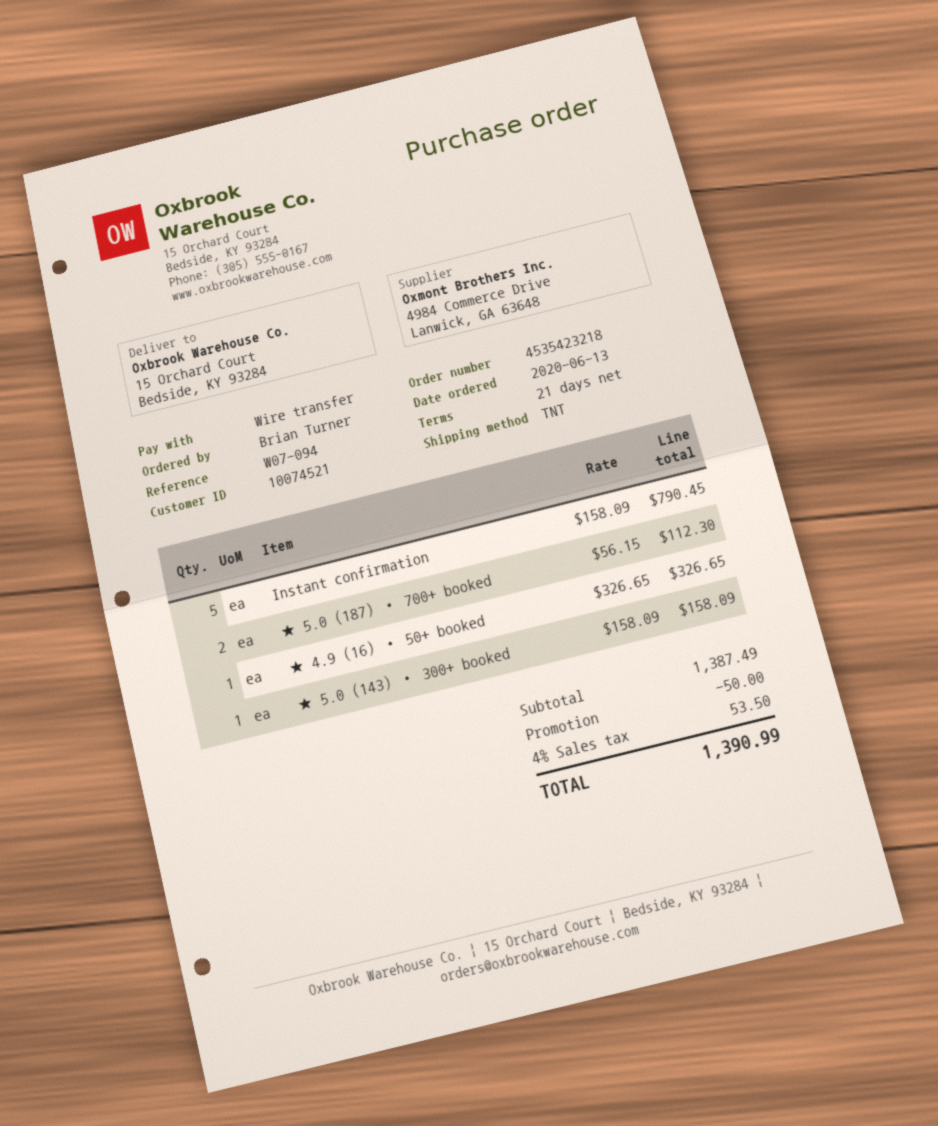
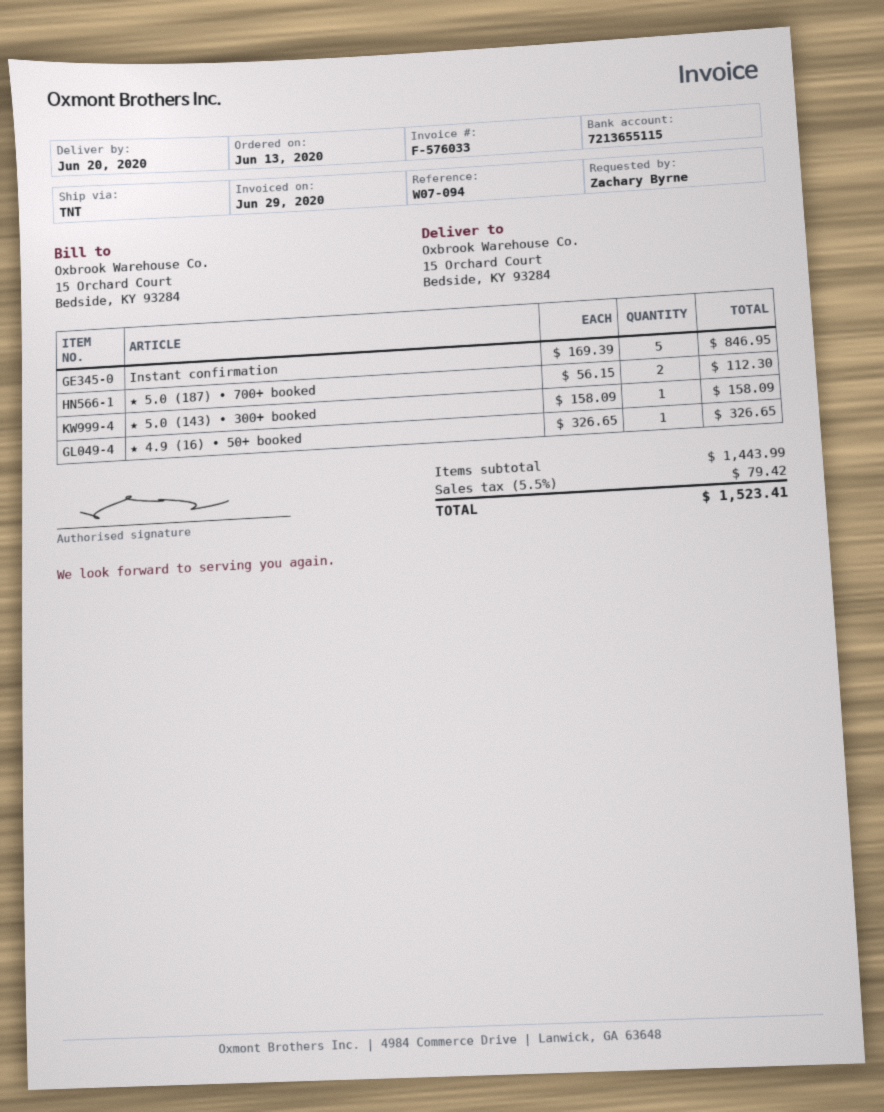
ordered by: Brian Turner -> Zachary Byrne
Instant confirmation: 5 x 158.09 = 790.45 -> 5 x 169.39 = 846.95
subtotal: 1387.49 -> 1443.99
discount: 50.00 -> none
tax: 4% = 53.50 -> 5.5% = 79.42
total: 1390.99 -> 1523.41

